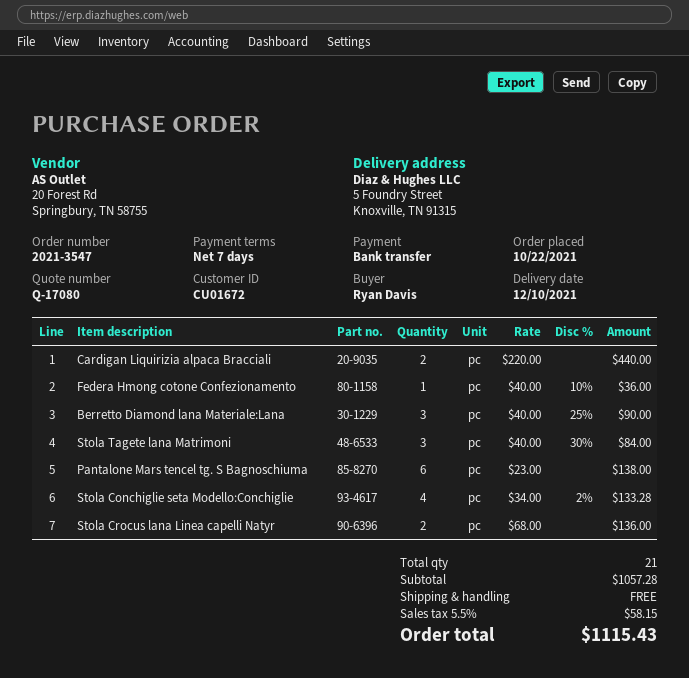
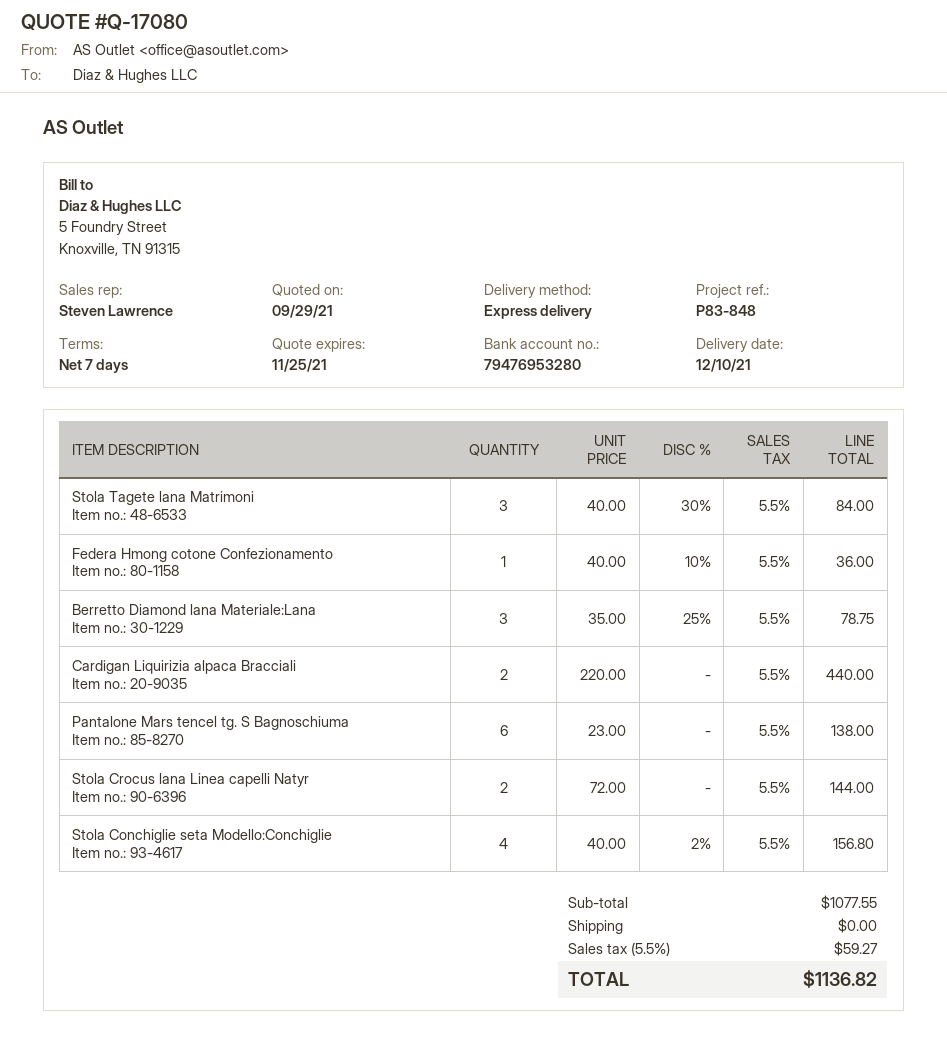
Berretto Diamond lana Materiale:Lana: 3 x 40.00 - 25% = 90.00 -> 3 x 35.00 - 25% = 78.75
Stola Conchiglie seta Modello:Conchiglie: 4 x 34.00 - 2% = 133.28 -> 4 x 40.00 - 2% = 156.80
Stola Crocus lana Linea capelli Natyr: 2 x 68.00 = 136.00 -> 2 x 72.00 = 144.00
subtotal: 1057.28 -> 1077.55
tax: 5.5% = 58.15 -> 5.5% = 59.27
total: 1115.43 -> 1136.82

